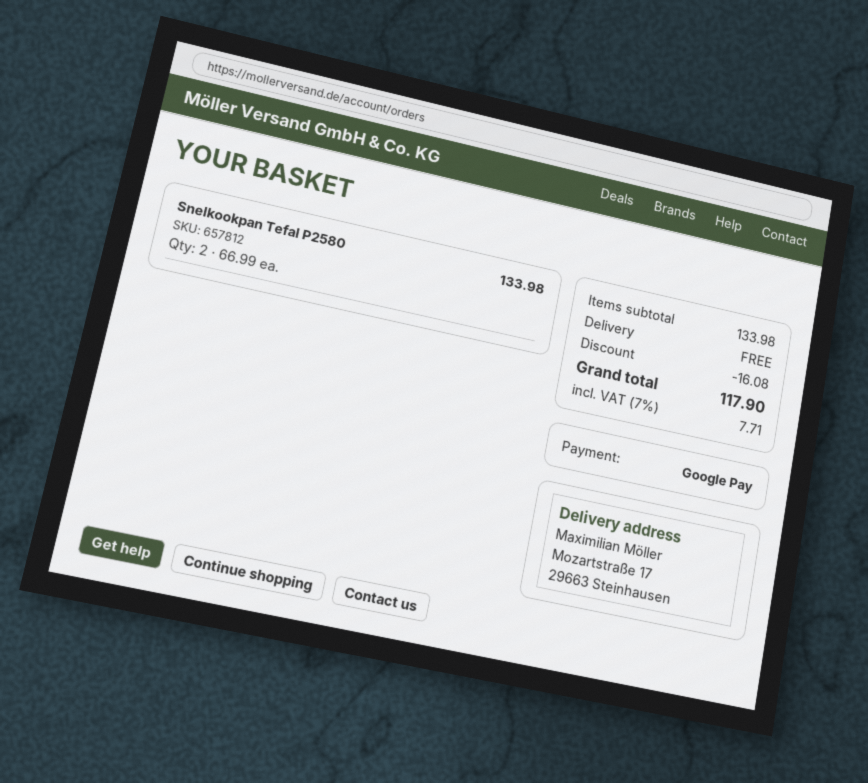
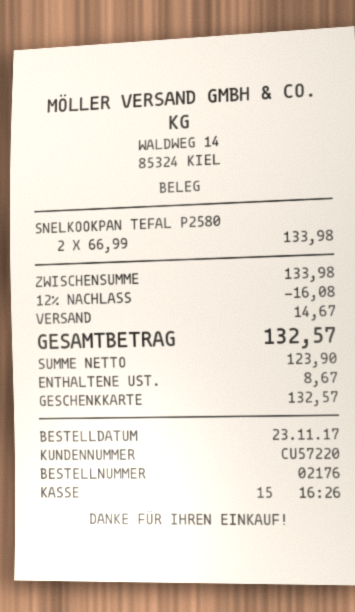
payment method: Google Pay -> gift card
shipping: 0.00 -> 14.67
tax: 7.71 -> 8.67
total: 117.90 -> 132.57

